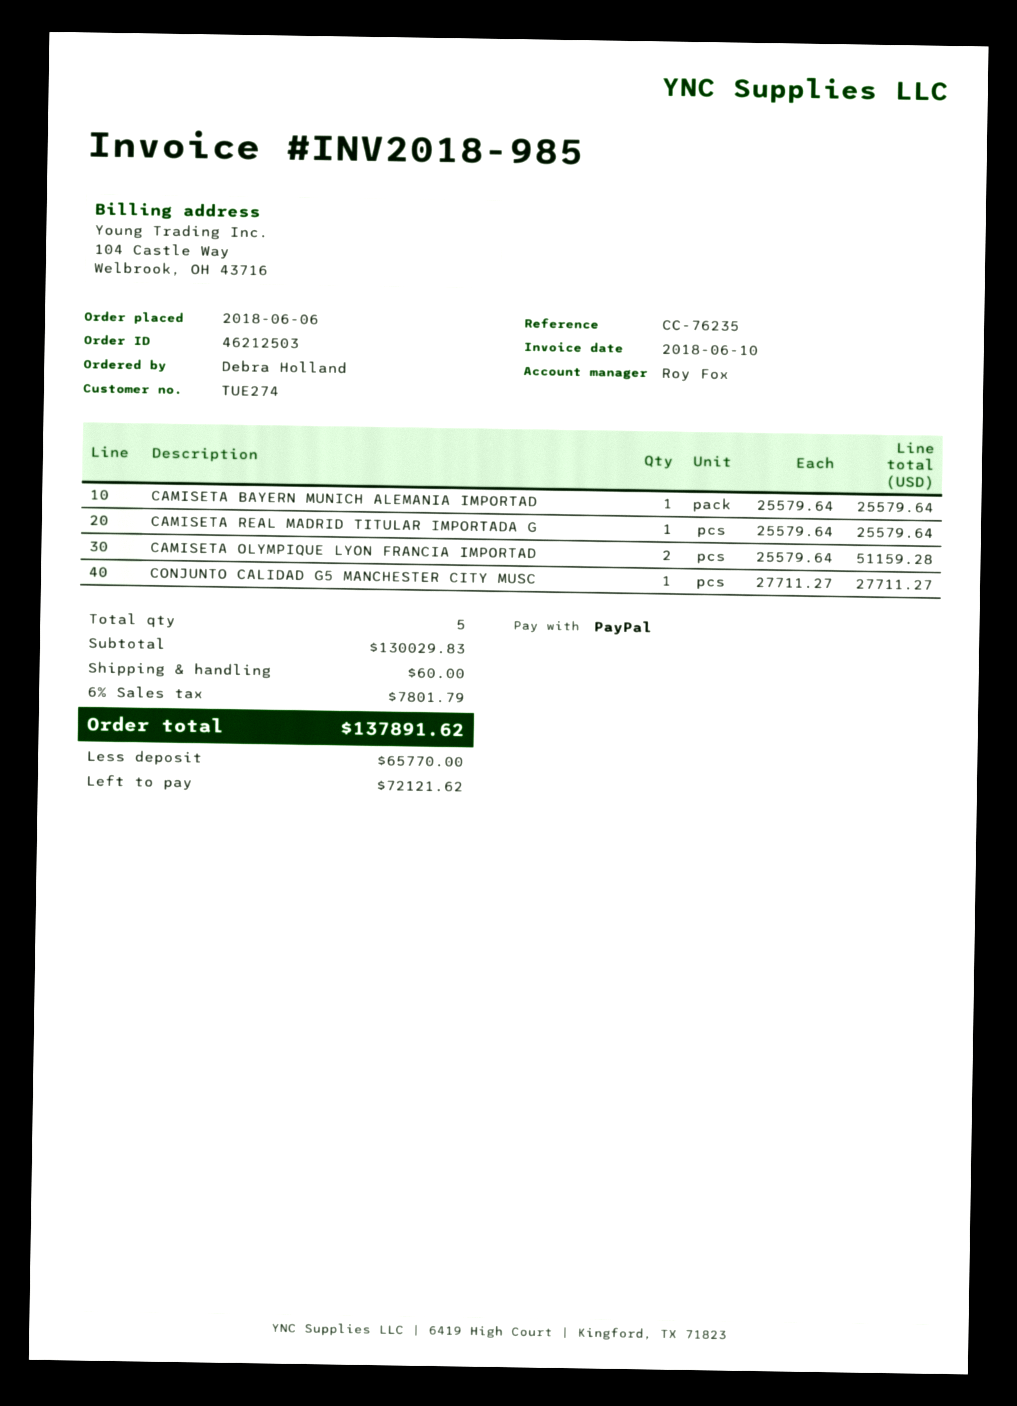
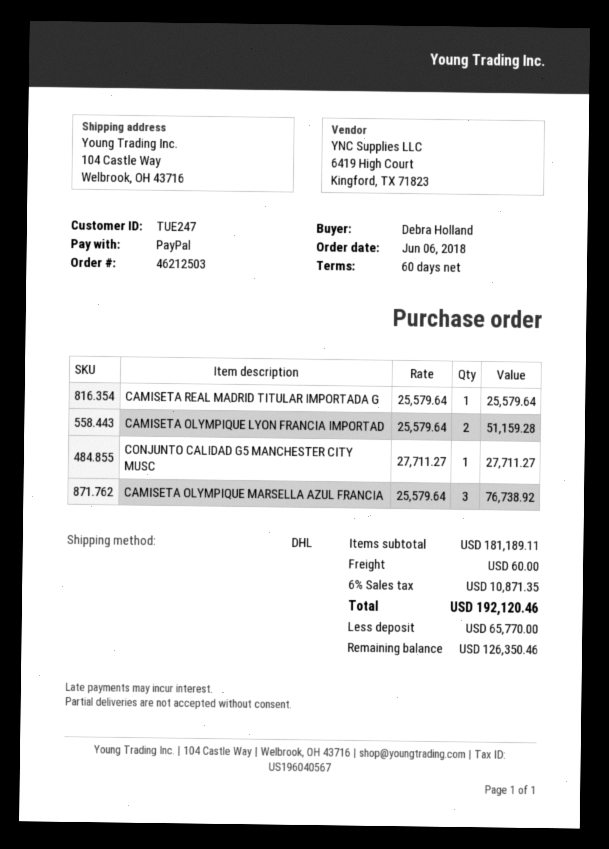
customer number: TUE274 -> TUE247
CAMISETA BAYERN MUNICH ALEMANIA IMPORTAD: 1 x 25579.64 = 25579.64 -> none
CAMISETA OLYMPIQUE MARSELLA AZUL FRANCIA: none -> 3 x 25579.64 = 76738.92
subtotal: 130029.83 -> 181189.11
tax: 6% = 7801.79 -> 6% = 10871.35
total: 137891.62 -> 192120.46
balance: 72121.62 -> 126350.46

